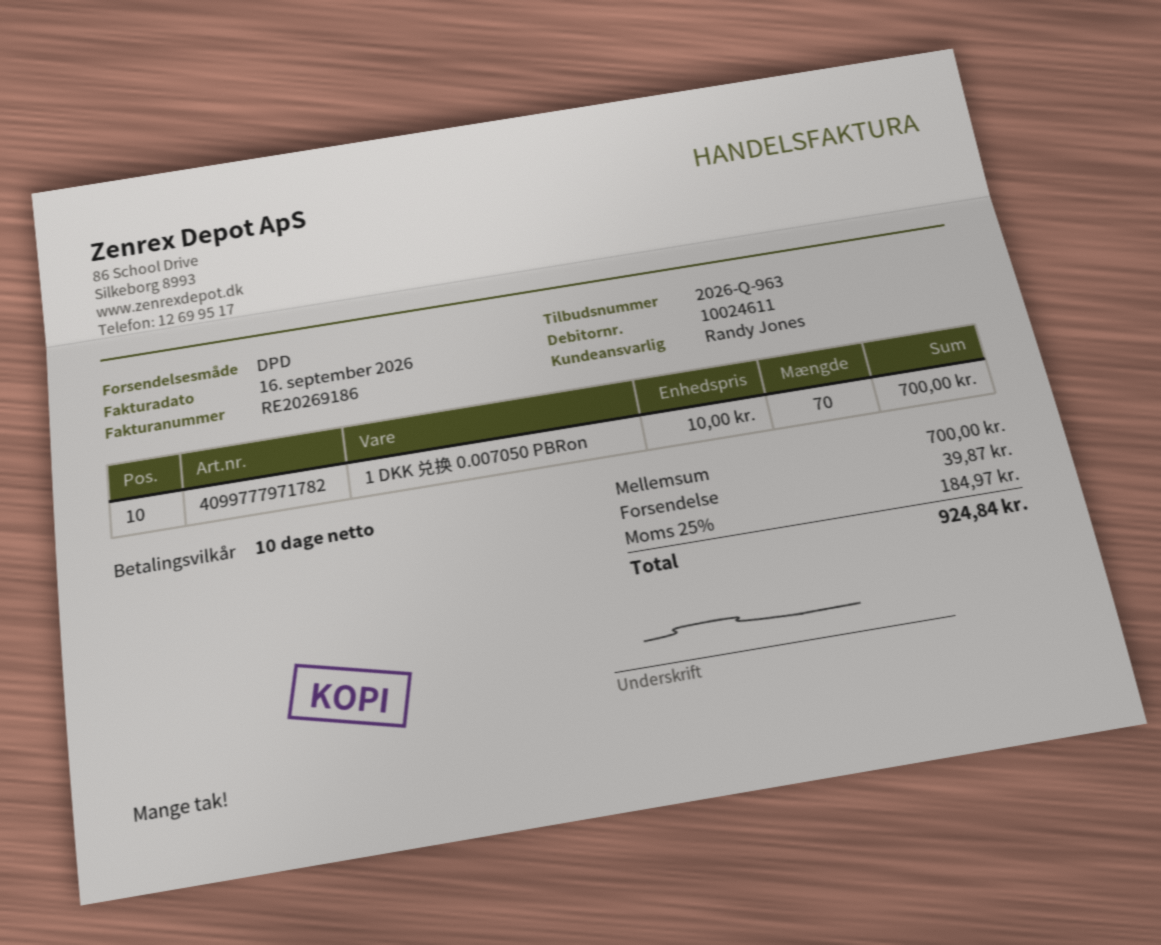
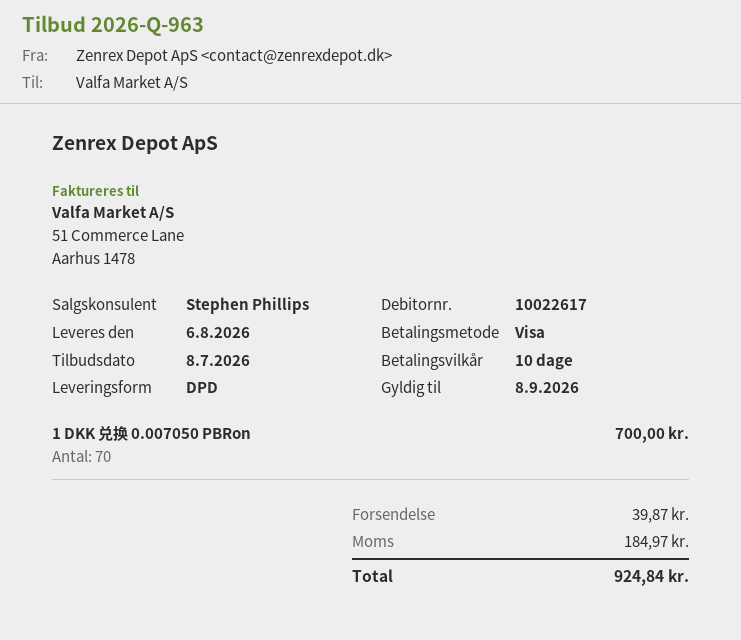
customer number: 10024611 -> 10022617
sales rep: Randy Jones -> Stephen Phillips

